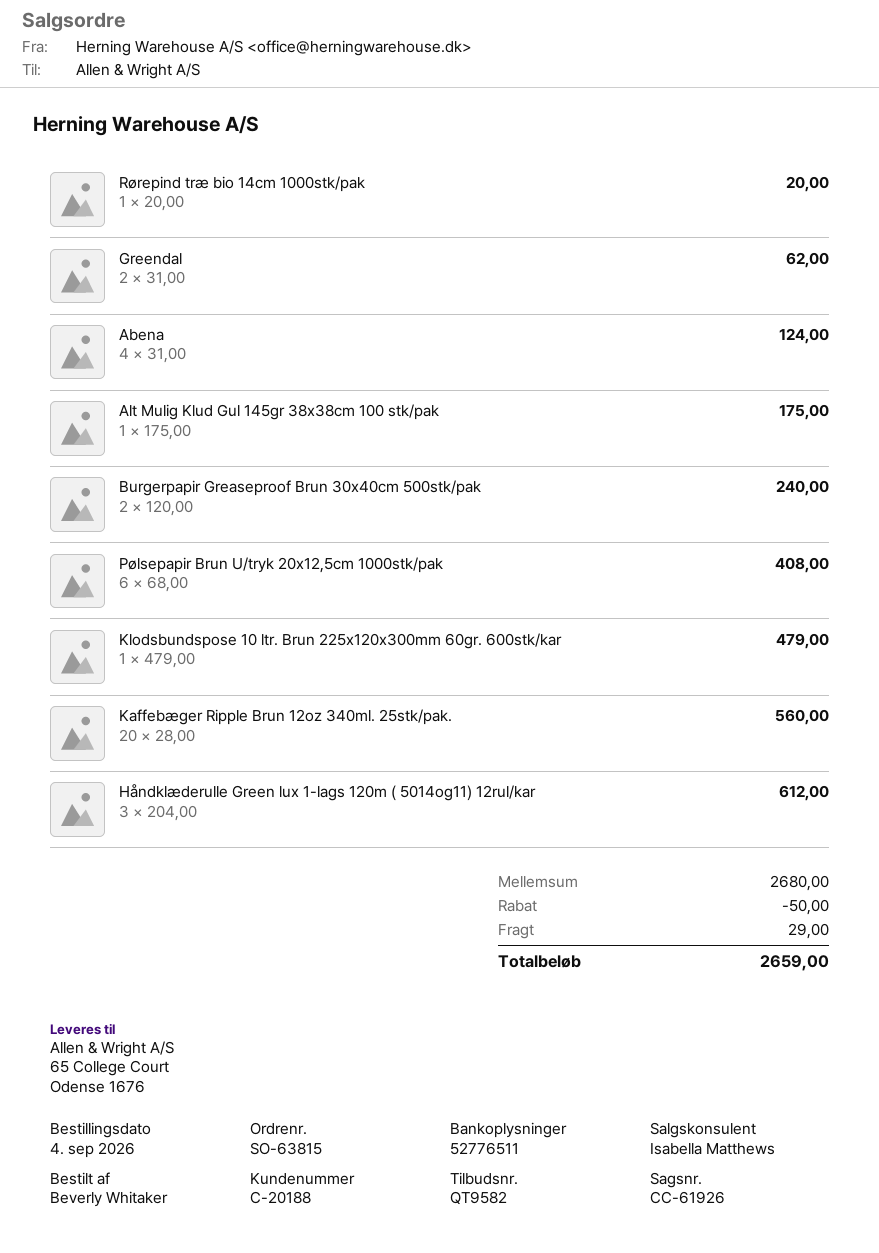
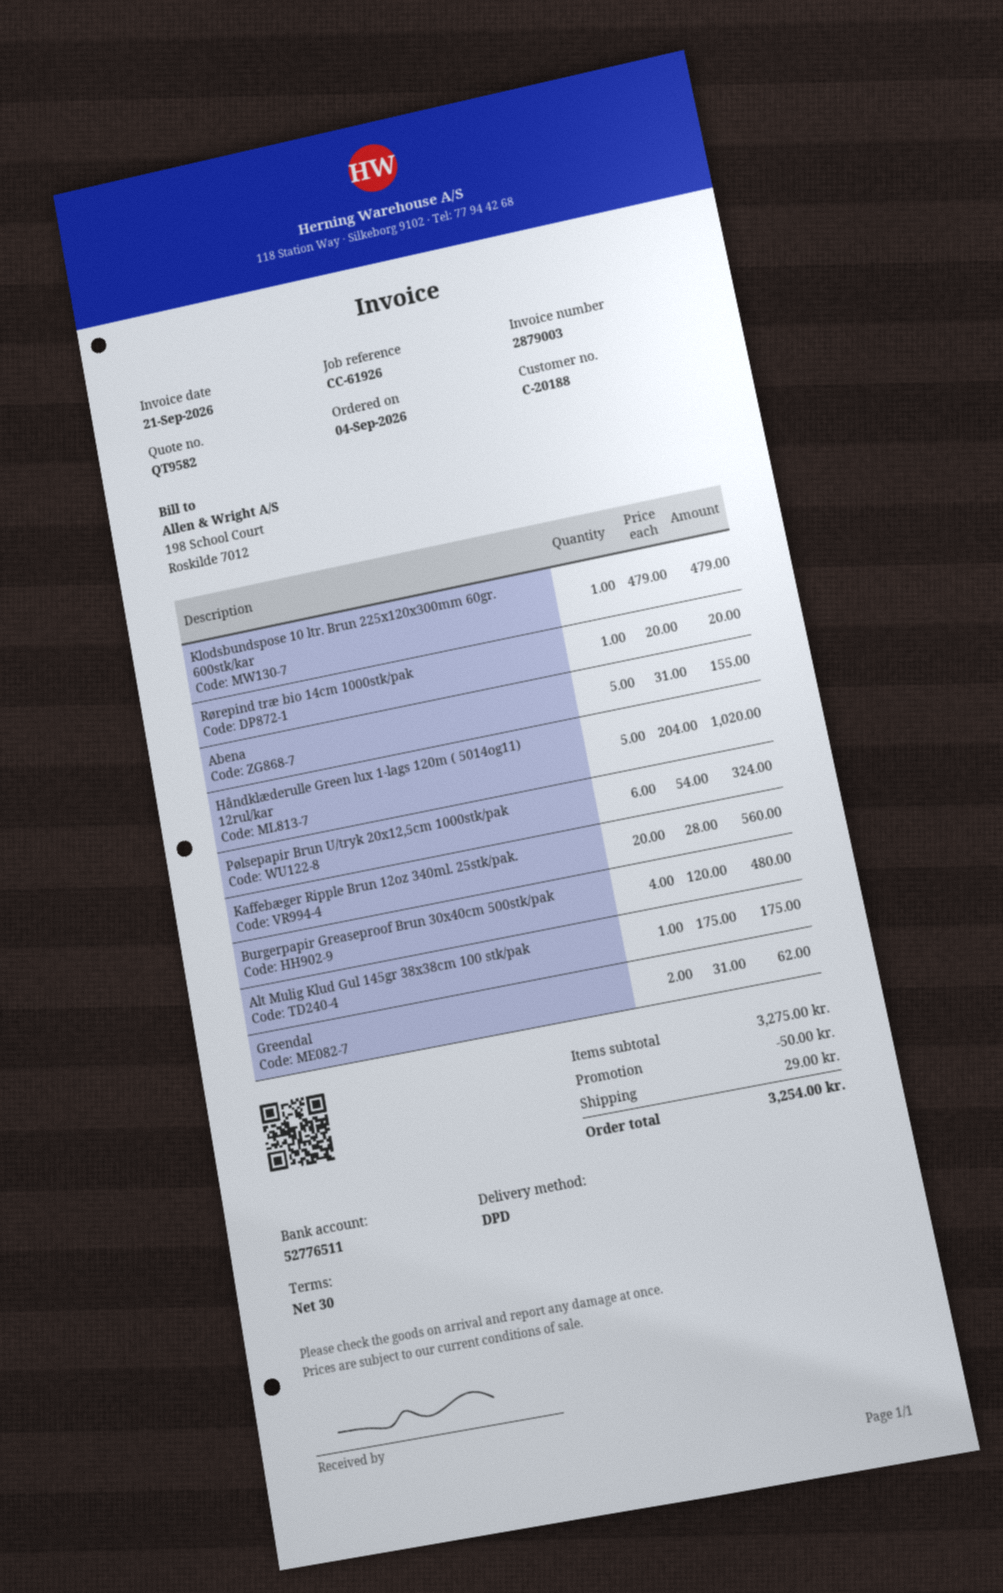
Abena: 4 x 31.00 = 124.00 -> 5 x 31.00 = 155.00
Burgerpapir Greaseproof Brun 30x40cm 500stk/pak: 2 x 120.00 = 240.00 -> 4 x 120.00 = 480.00
Pølsepapir Brun U/tryk 20x12,5cm 1000stk/pak: 6 x 68.00 = 408.00 -> 6 x 54.00 = 324.00
Håndklæderulle Green lux 1-lags 120m ( 5014og11) 12rul/kar: 3 x 204.00 = 612.00 -> 5 x 204.00 = 1020.00
subtotal: 2680.00 -> 3275.00
total: 2659.00 -> 3254.00

